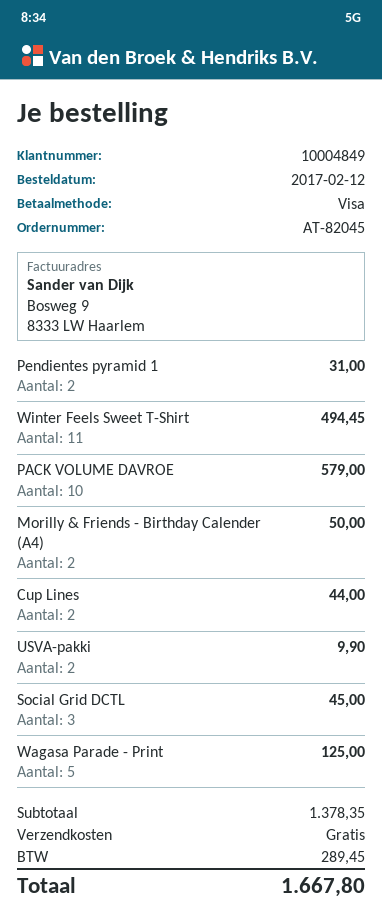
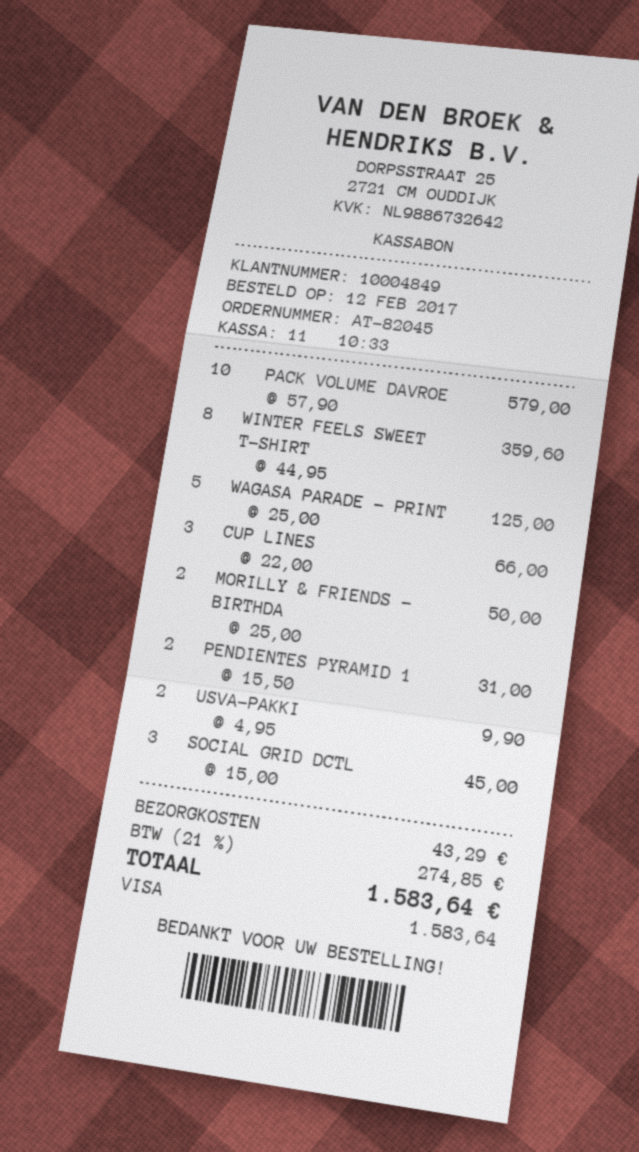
Winter Feels Sweet T-Shirt: 11 for 494.45 -> 8 for 359.60
Cup Lines: 2 for 44.00 -> 3 for 66.00
shipping: 0.00 -> 43.29
tax: 289.45 -> 274.85
total: 1667.80 -> 1583.64

